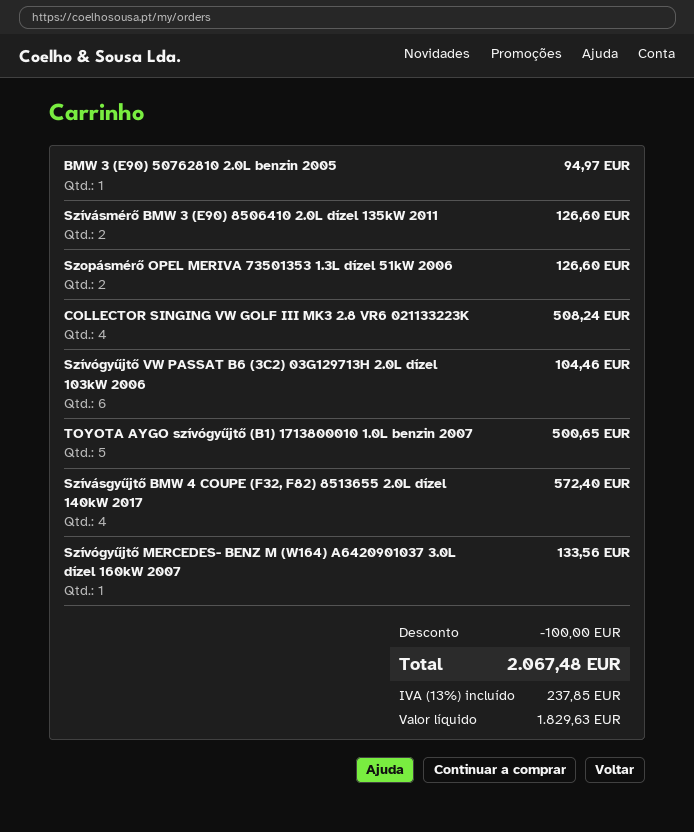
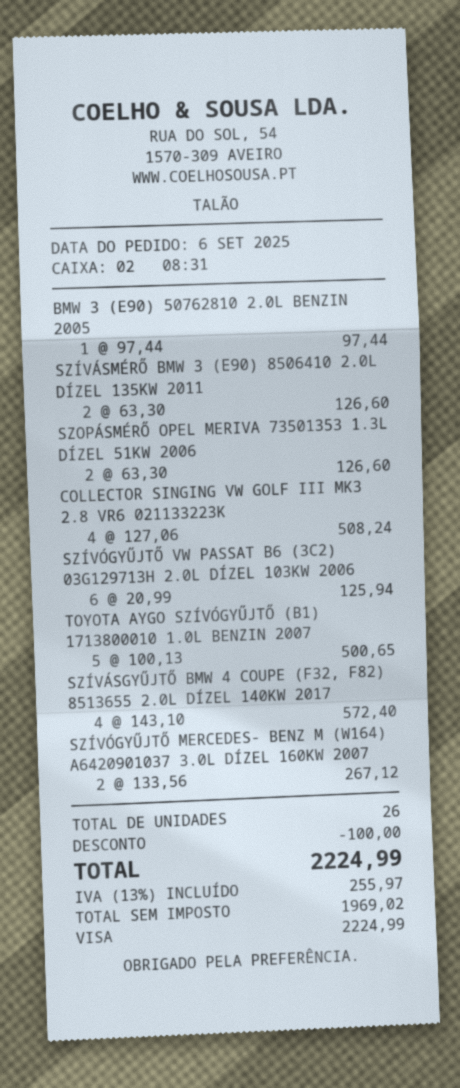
BMW 3 (E90) 50762810 2.0L benzin 2005: 1 for 94.97 -> 1 for 97.44
Szívógyűjtő VW PASSAT B6 (3C2) 03G129713H 2.0L dízel 103kW 2006: 6 for 104.46 -> 6 for 125.94
Szívógyűjtő MERCEDES- BENZ M (W164) A6420901037 3.0L dízel 160kW 2007: 1 for 133.56 -> 2 for 267.12
net: 1829.63 -> 1969.02
tax: 13% = 237.85 -> 13% = 255.97
total: 2067.48 -> 2224.99

